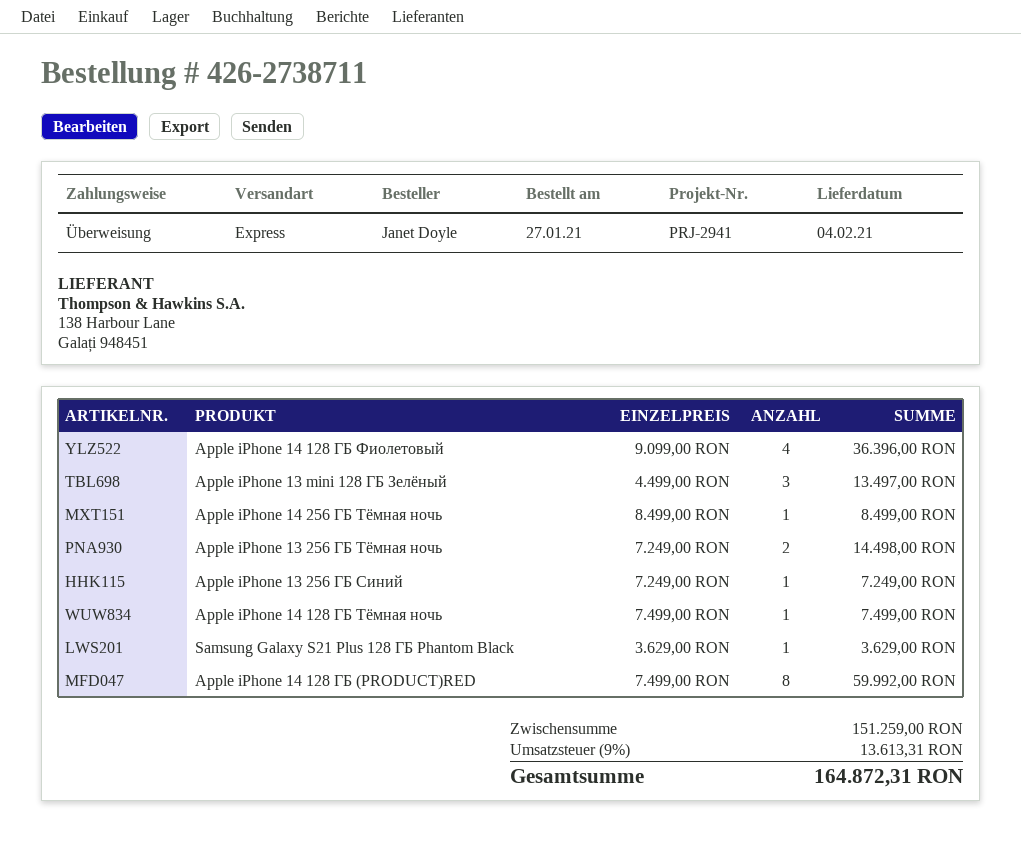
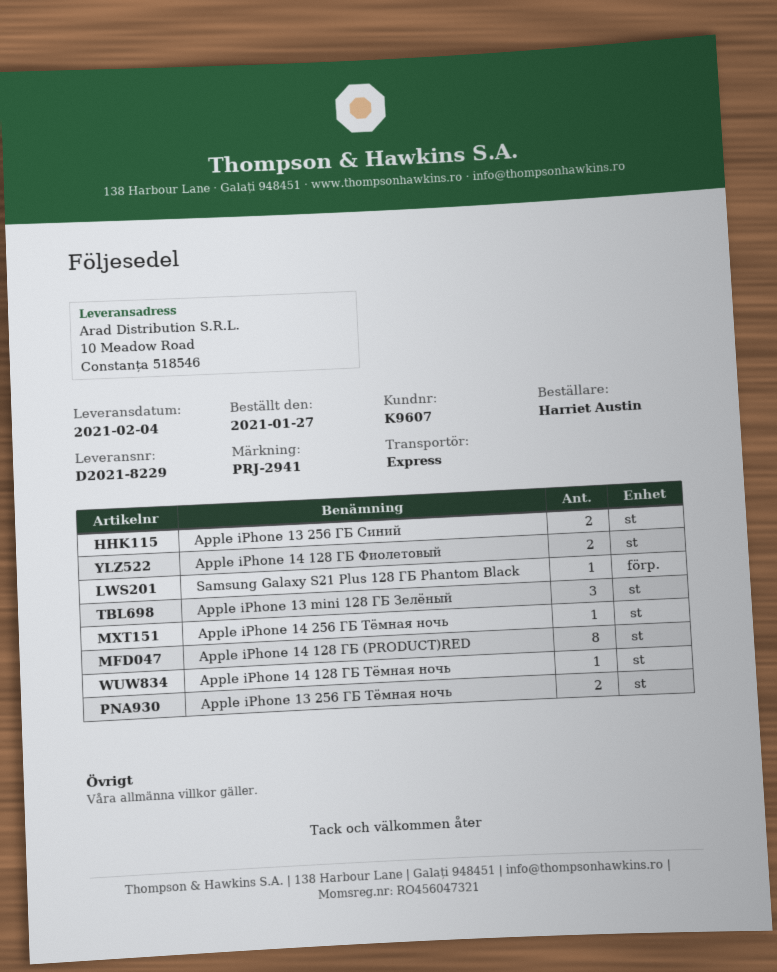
ordered by: Janet Doyle -> Harriet Austin
Apple iPhone 14 128 ГБ Фиолетовый: 4 -> 2
Apple iPhone 13 256 ГБ Синий: 1 -> 2

